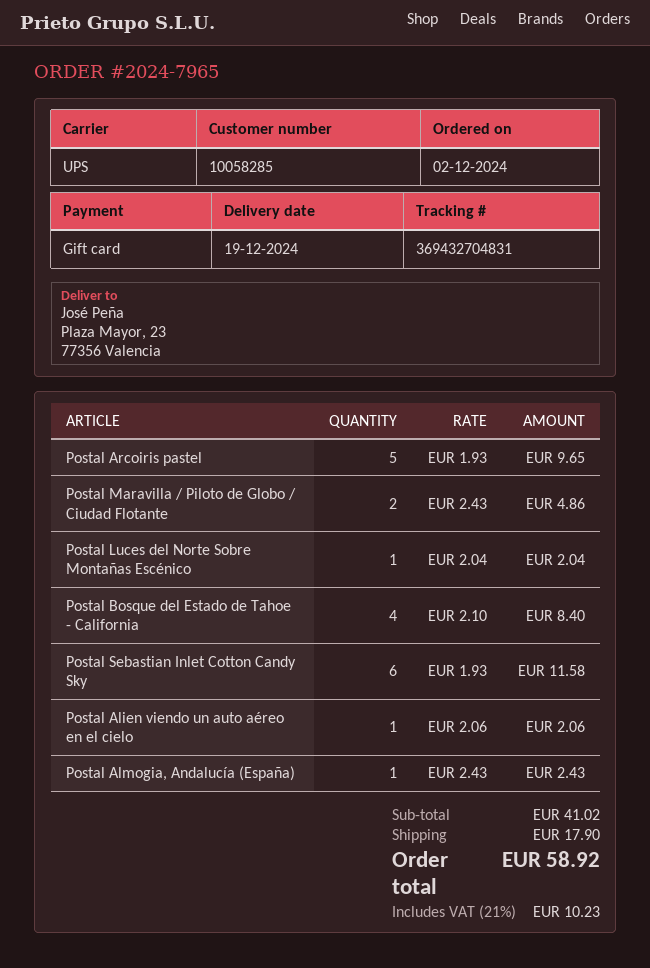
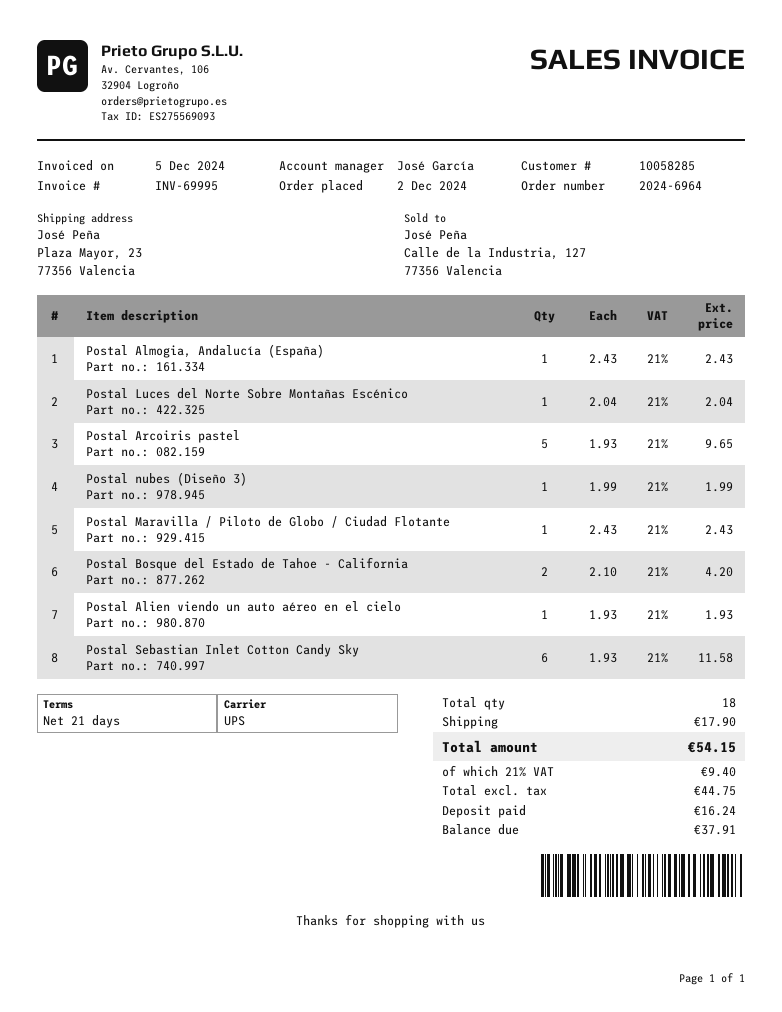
order number: 2024-7965 -> 2024-6964
Postal Maravilla / Piloto de Globo / Ciudad Flotante: 2 x 2.43 = 4.86 -> 1 x 2.43 = 2.43
Postal Bosque del Estado de Tahoe - California: 4 x 2.10 = 8.40 -> 2 x 2.10 = 4.20
Postal Alien viendo un auto aéreo en el cielo: 1 x 2.06 = 2.06 -> 1 x 1.93 = 1.93
Postal nubes (Diseño 3): none -> 1 x 1.99 = 1.99
tax: 21% = 10.23 -> 21% = 9.40
total: 58.92 -> 54.15

